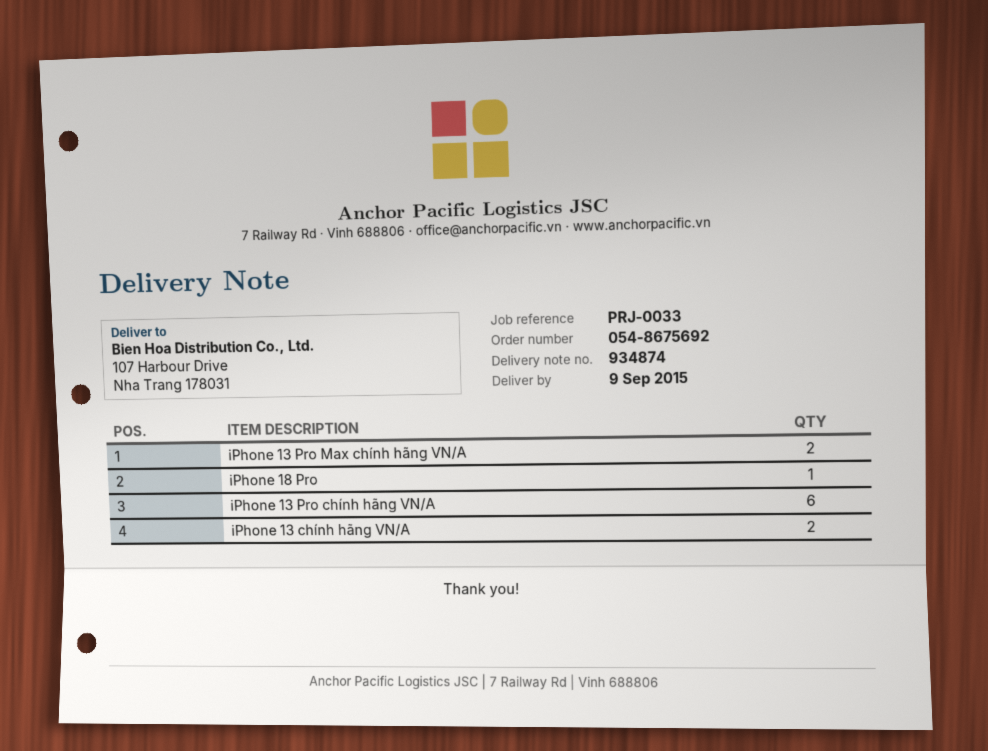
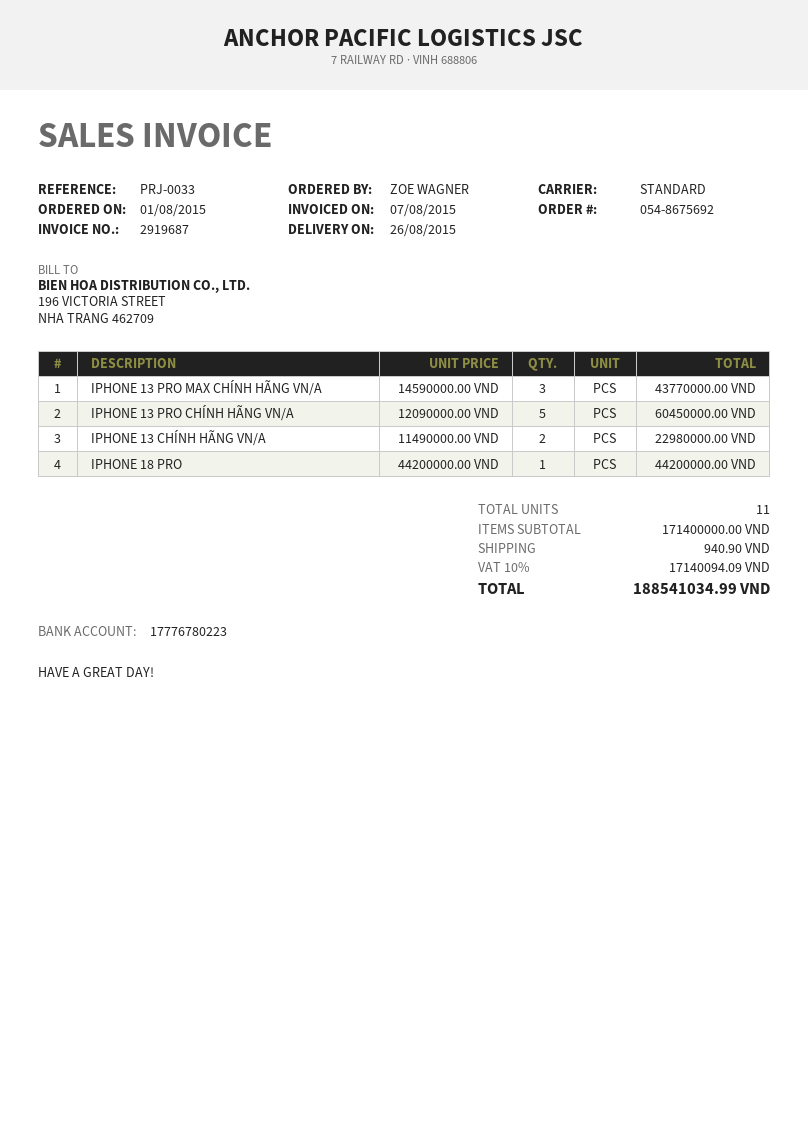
delivery date: 2015-09-09 -> 2015-08-26
iPhone 13 Pro Max chính hãng VN/A: 2 -> 3
iPhone 13 Pro chính hãng VN/A: 6 -> 5

